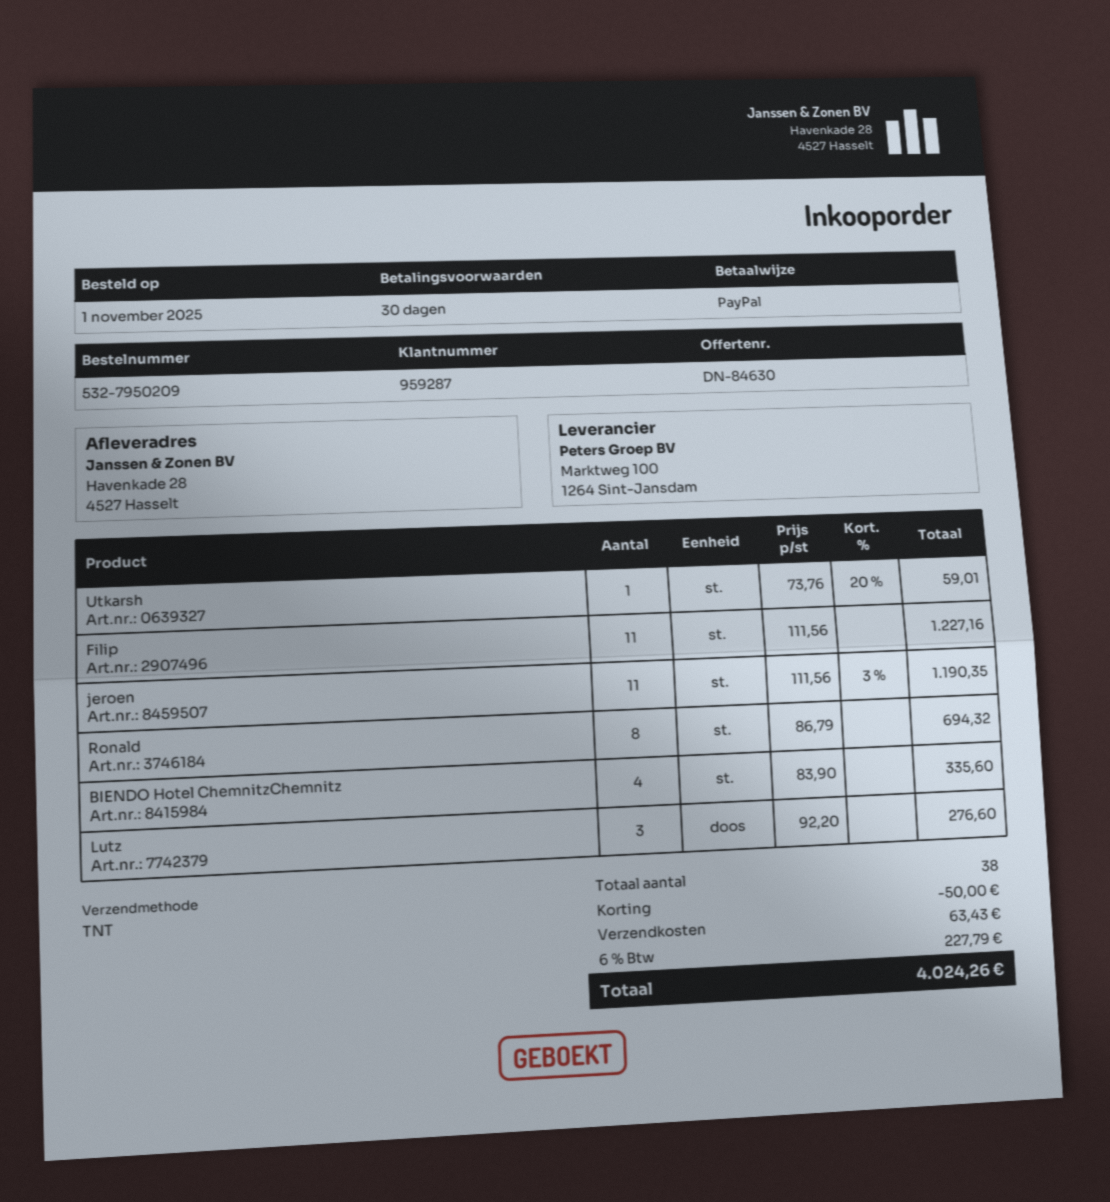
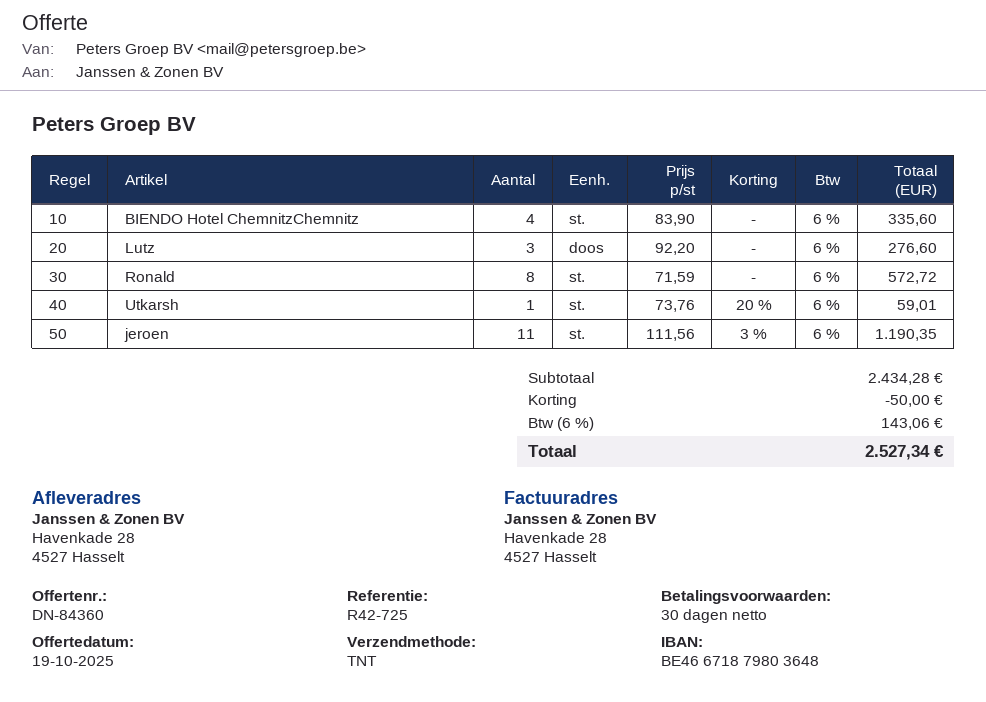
quote number: DN-84630 -> DN-84360
Filip: 11 x 111.56 = 1227.16 -> none
Ronald: 8 x 86.79 = 694.32 -> 8 x 71.59 = 572.72
shipping: 63.43 -> none
tax: 6% = 227.79 -> 6% = 143.06
total: 4024.26 -> 2527.34

